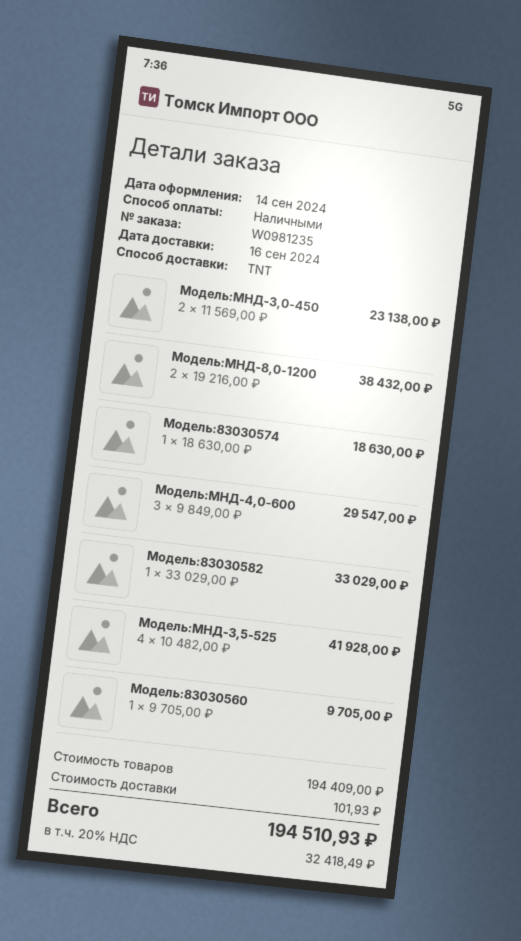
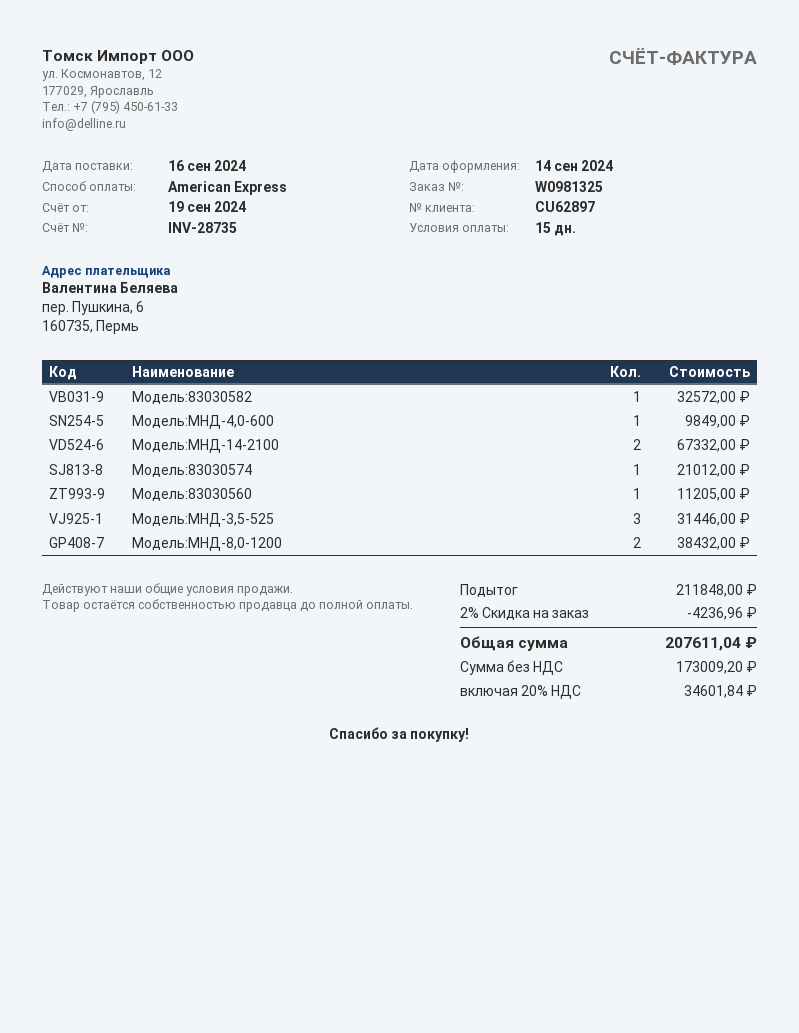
order number: W0981235 -> W0981325
payment method: cash -> American Express
Модель:МНД-3,0-450: 2 for 23138.00 -> none
Модель:83030574: 1 for 18630.00 -> 1 for 21012.00
Модель:МНД-4,0-600: 3 for 29547.00 -> 1 for 9849.00
Модель:83030582: 1 for 33029.00 -> 1 for 32572.00
Модель:МНД-3,5-525: 4 for 41928.00 -> 3 for 31446.00
Модель:83030560: 1 for 9705.00 -> 1 for 11205.00
Модель:МНД-14-2100: none -> 2 for 67332.00
subtotal: 194409.00 -> 211848.00
discount: none -> 2% = 4236.96
shipping: 101.93 -> none
tax: 20% = 32418.49 -> 20% = 34601.84
total: 194510.93 -> 207611.04

